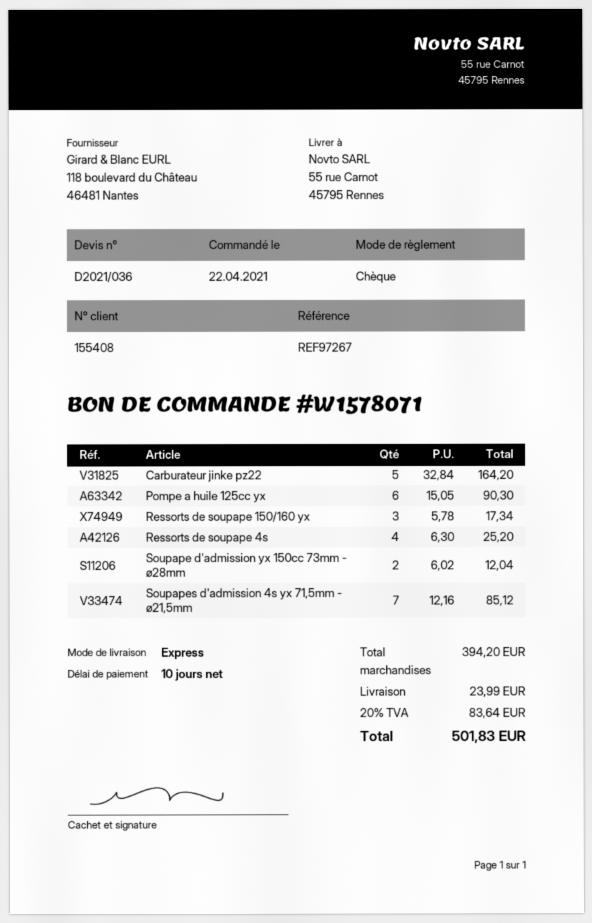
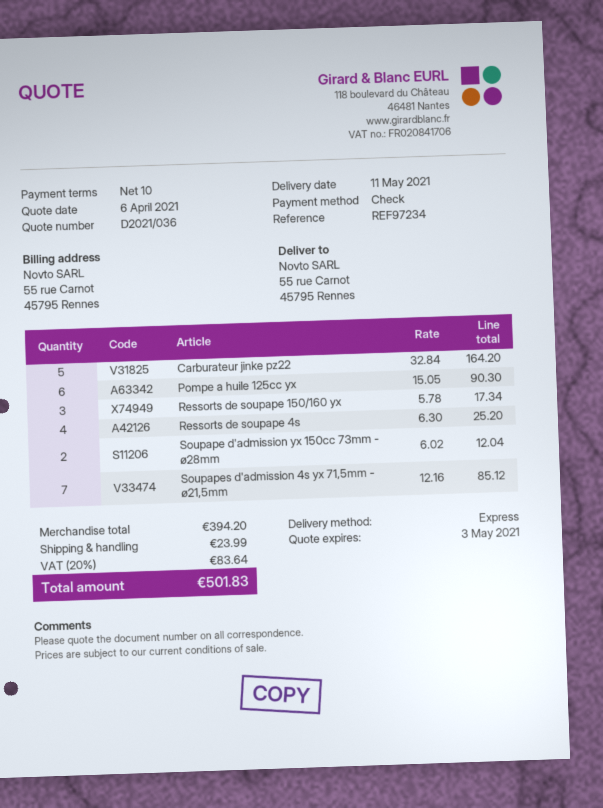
reference: REF97267 -> REF97234

